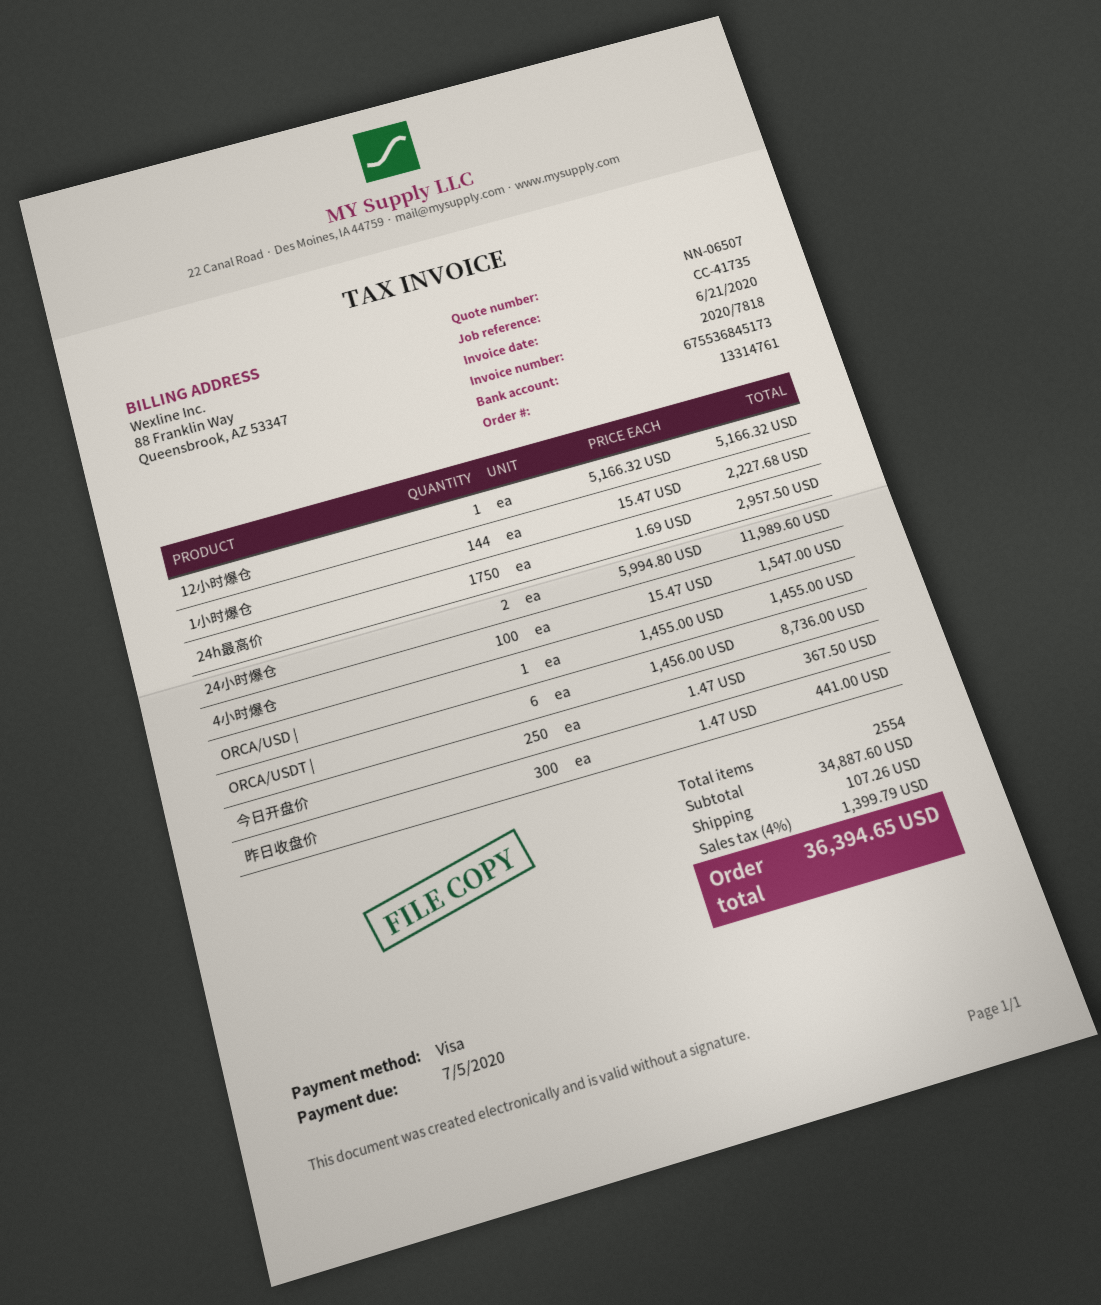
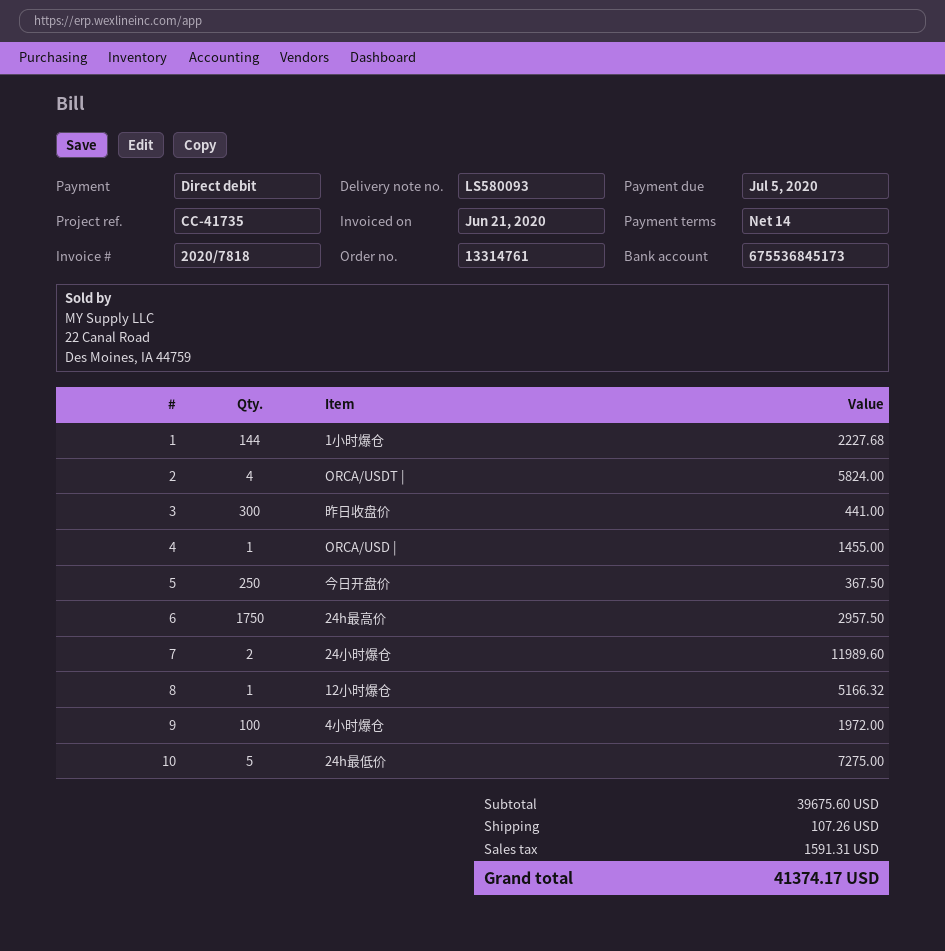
payment method: Visa -> direct debit
4小时爆仓: 100 for 1547.00 -> 100 for 1972.00
ORCA/USDT |: 6 for 8736.00 -> 4 for 5824.00
24h最低价: none -> 5 for 7275.00
subtotal: 34887.60 -> 39675.60
tax: 1399.79 -> 1591.31
total: 36394.65 -> 41374.17

